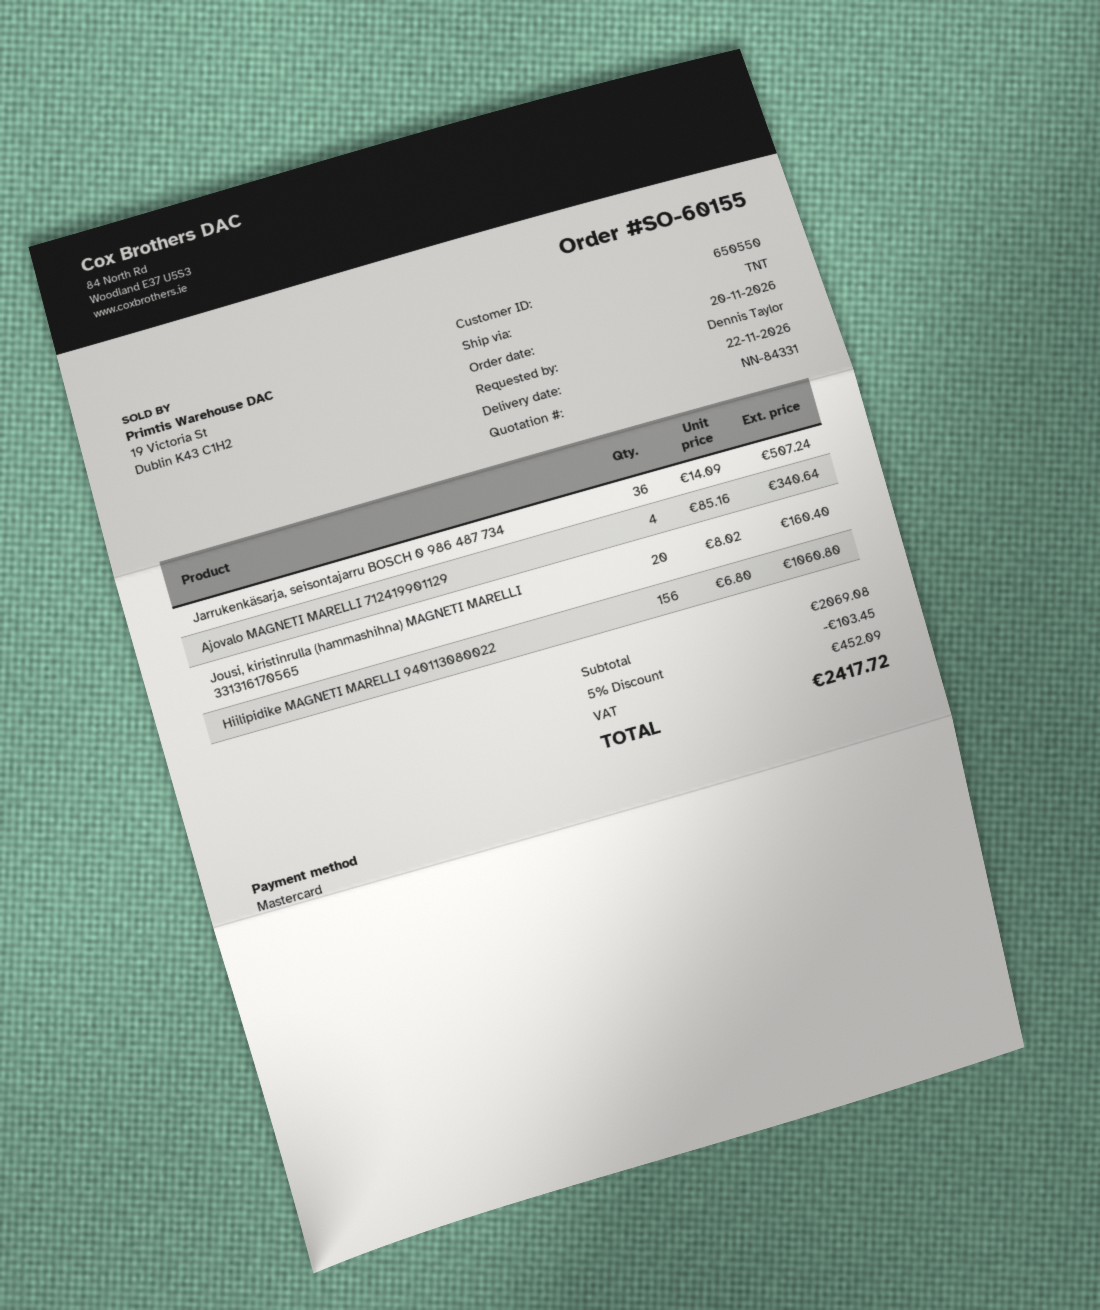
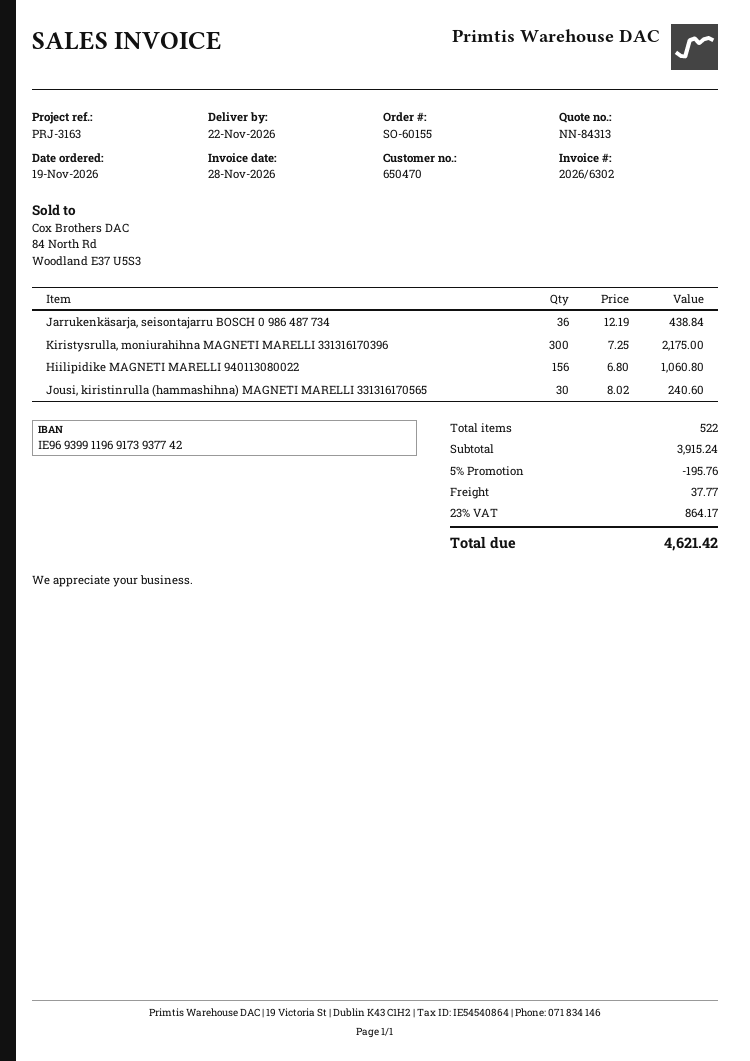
quote number: NN-84331 -> NN-84313
order date: 2026-11-20 -> 2026-11-19
customer number: 650550 -> 650470
Jarrukenkäsarja, seisontajarru BOSCH 0 986 487 734: 36 x 14.09 = 507.24 -> 36 x 12.19 = 438.84
Ajovalo MAGNETI MARELLI 712419901129: 4 x 85.16 = 340.64 -> none
Jousi, kiristinrulla (hammashihna) MAGNETI MARELLI 331316170565: 20 x 8.02 = 160.40 -> 30 x 8.02 = 240.60
Kiristysrulla, moniurahihna MAGNETI MARELLI 331316170396: none -> 300 x 7.25 = 2175.00
subtotal: 2069.08 -> 3915.24
discount: 5% = 103.45 -> 5% = 195.76
shipping: none -> 37.77
tax: 452.09 -> 864.17
total: 2417.72 -> 4621.42

